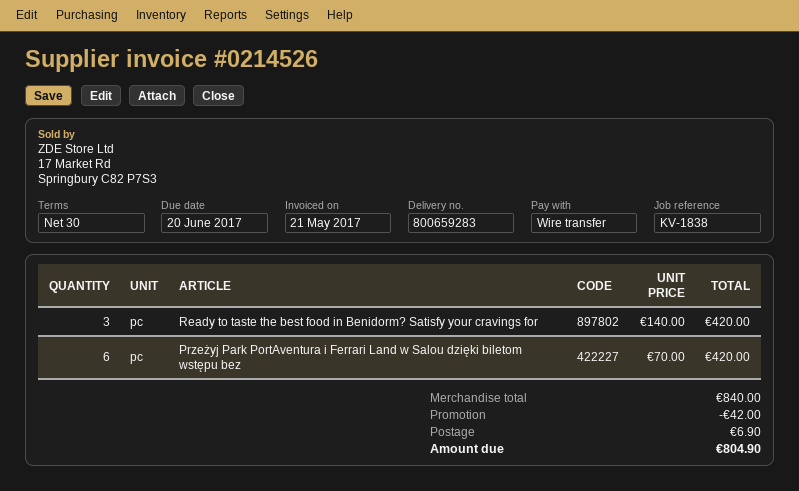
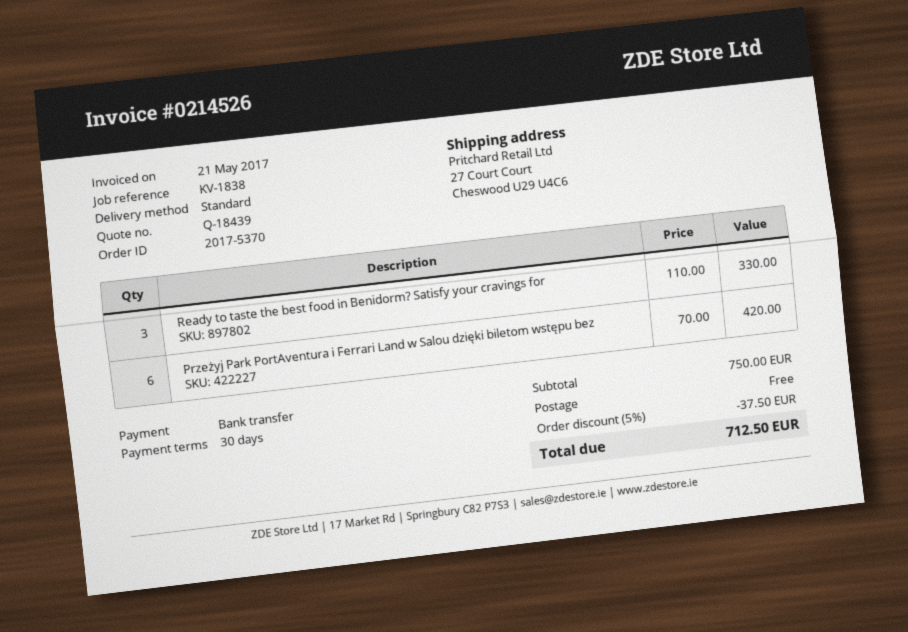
Ready to taste the best food in Benidorm? Satisfy your cravings for: 3 x 140.00 = 420.00 -> 3 x 110.00 = 330.00
subtotal: 840.00 -> 750.00
discount: 42.00 -> 37.50
shipping: 6.90 -> 0.00
total: 804.90 -> 712.50

